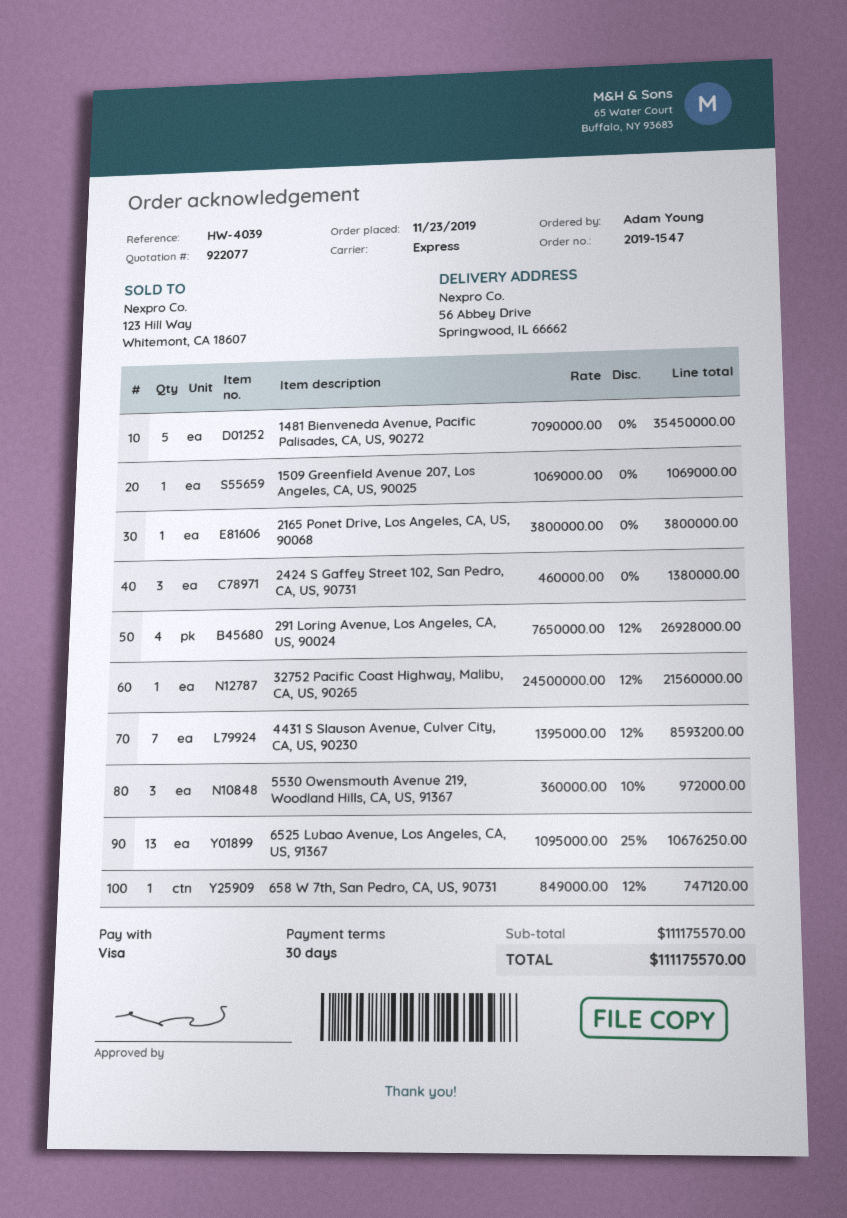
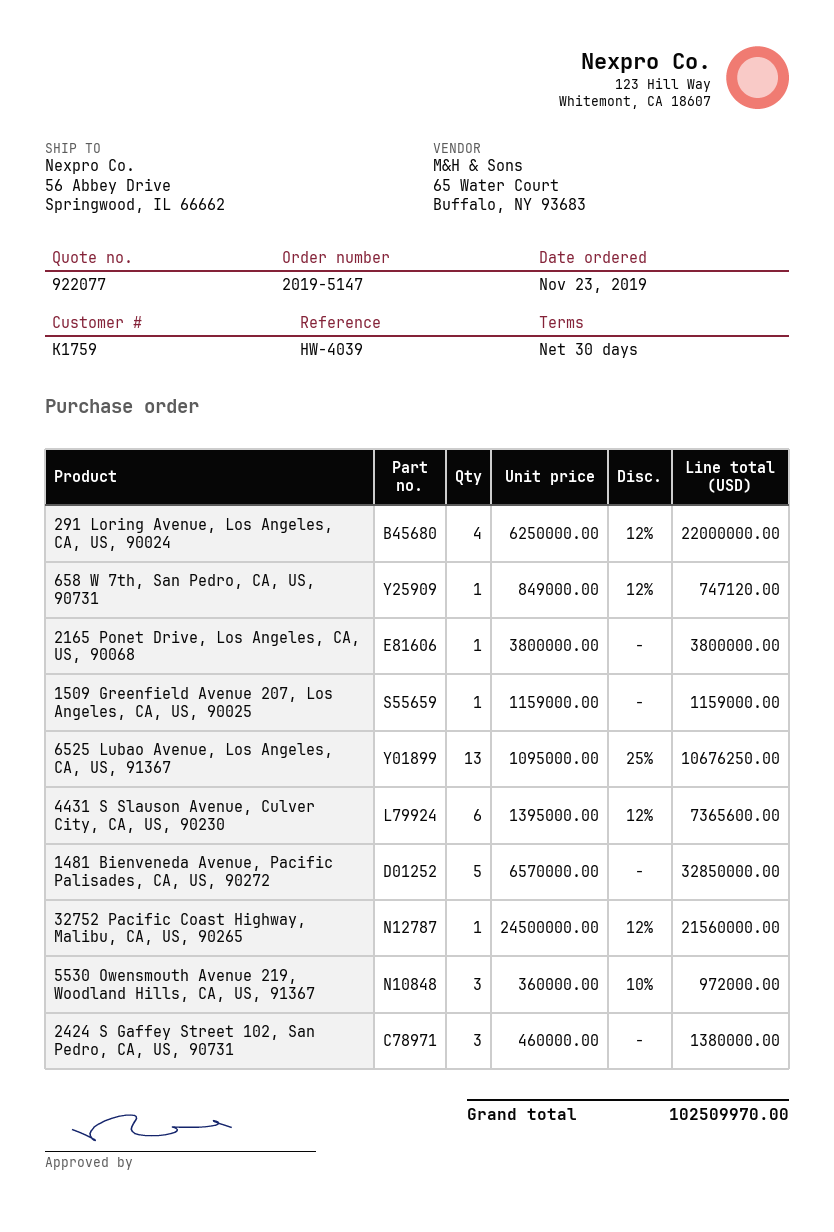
order number: 2019-1547 -> 2019-5147
1481 Bienveneda Avenue, Pacific Palisades, CA, US, 90272: 5 x 7090000.00 = 35450000.00 -> 5 x 6570000.00 = 32850000.00
1509 Greenfield Avenue 207, Los Angeles, CA, US, 90025: 1 x 1069000.00 = 1069000.00 -> 1 x 1159000.00 = 1159000.00
291 Loring Avenue, Los Angeles, CA, US, 90024: 4 x 7650000.00 - 12% = 26928000.00 -> 4 x 6250000.00 - 12% = 22000000.00
4431 S Slauson Avenue, Culver City, CA, US, 90230: 7 x 1395000.00 - 12% = 8593200.00 -> 6 x 1395000.00 - 12% = 7365600.00
total: 111175570.00 -> 102509970.00

